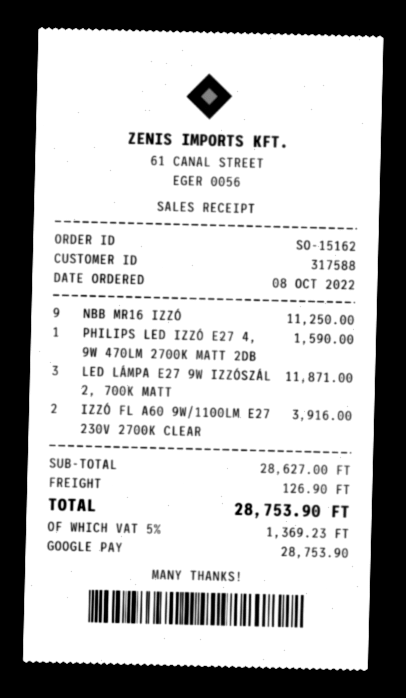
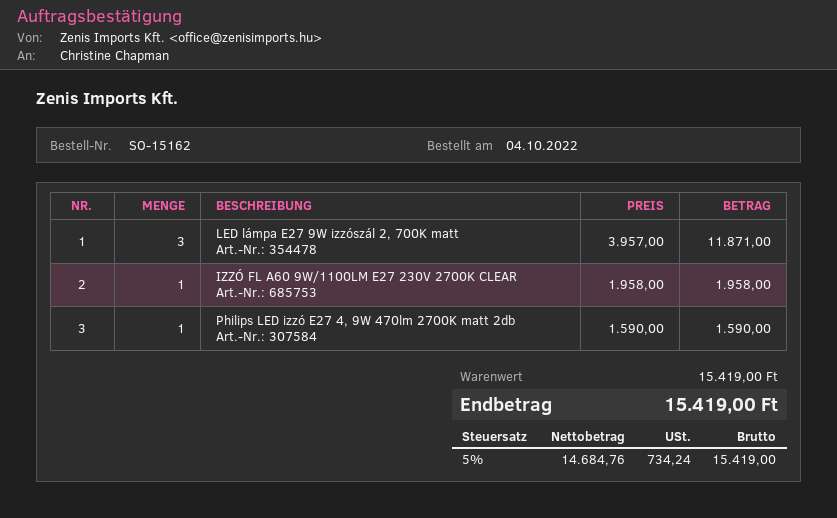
order date: 2022-10-08 -> 2022-10-04
NBB MR16 IZZÓ: 9 for 11250.00 -> none
IZZÓ FL A60 9W/1100LM E27 230V 2700K CLEAR: 2 for 3916.00 -> 1 for 1958.00
subtotal: 28627.00 -> 15419.00
shipping: 126.90 -> none
tax: 5% = 1369.23 -> 5% = 734.24
total: 28753.90 -> 15419.00

